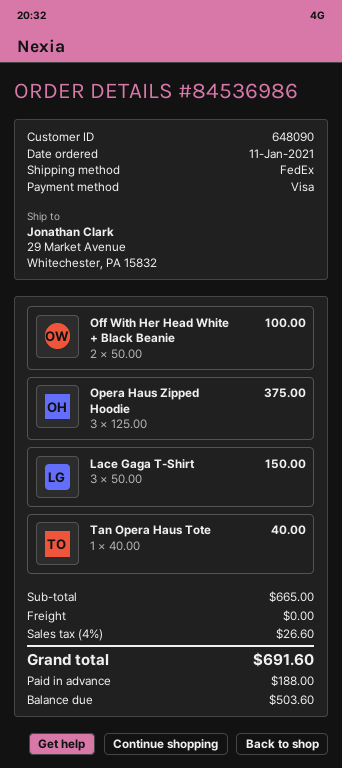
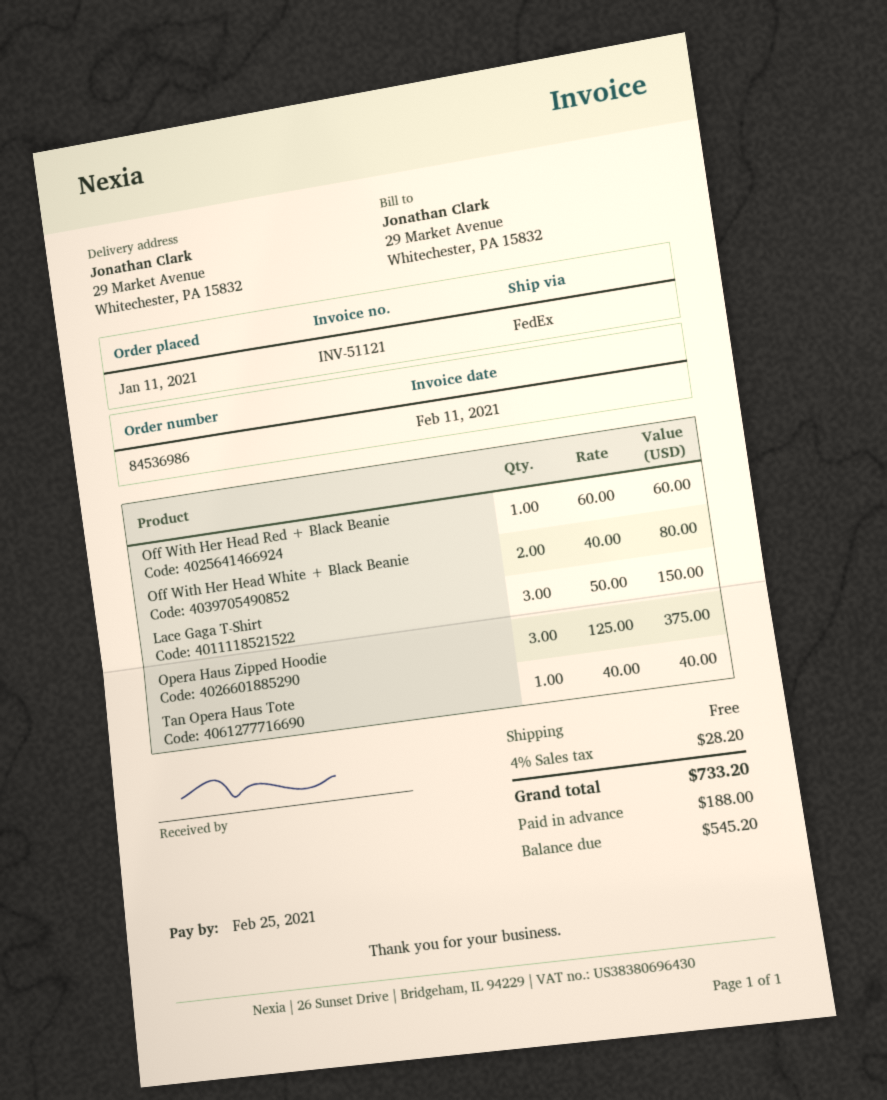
Off With Her Head White + Black Beanie: 2 x 50.00 = 100.00 -> 2 x 40.00 = 80.00
Off With Her Head Red + Black Beanie: none -> 1 x 60.00 = 60.00
tax: 4% = 26.60 -> 4% = 28.20
total: 691.60 -> 733.20
balance: 503.60 -> 545.20

